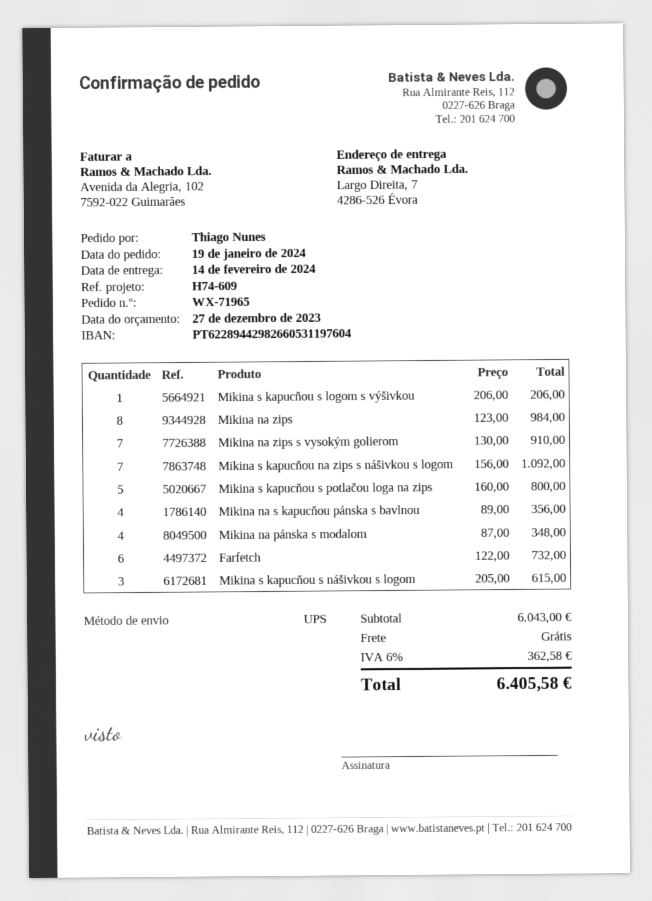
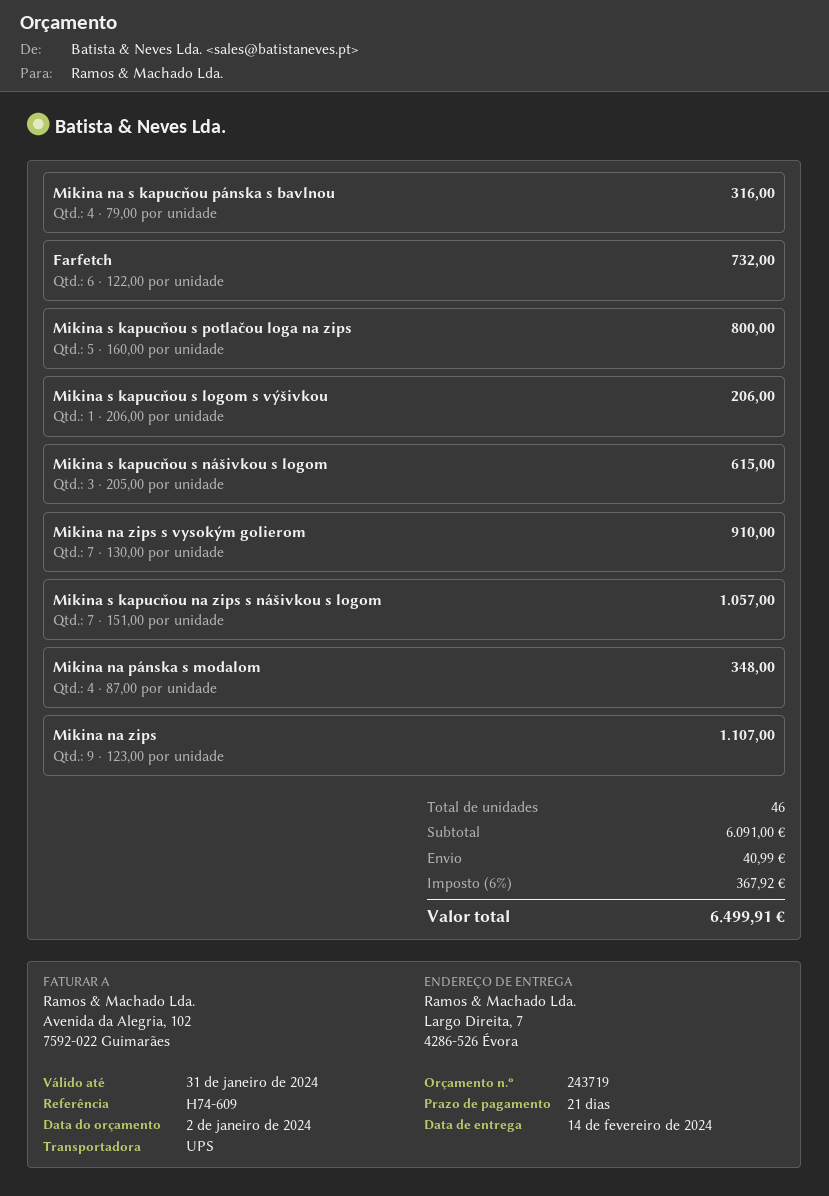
quote date: 2023-12-27 -> 2024-01-02
Mikina na zips: 8 x 123.00 = 984.00 -> 9 x 123.00 = 1107.00
Mikina s kapucňou na zips s nášivkou s logom: 7 x 156.00 = 1092.00 -> 7 x 151.00 = 1057.00
Mikina na s kapucňou pánska s bavlnou: 4 x 89.00 = 356.00 -> 4 x 79.00 = 316.00
subtotal: 6043.00 -> 6091.00
shipping: 0.00 -> 40.99
tax: 6% = 362.58 -> 6% = 367.92
total: 6405.58 -> 6499.91

